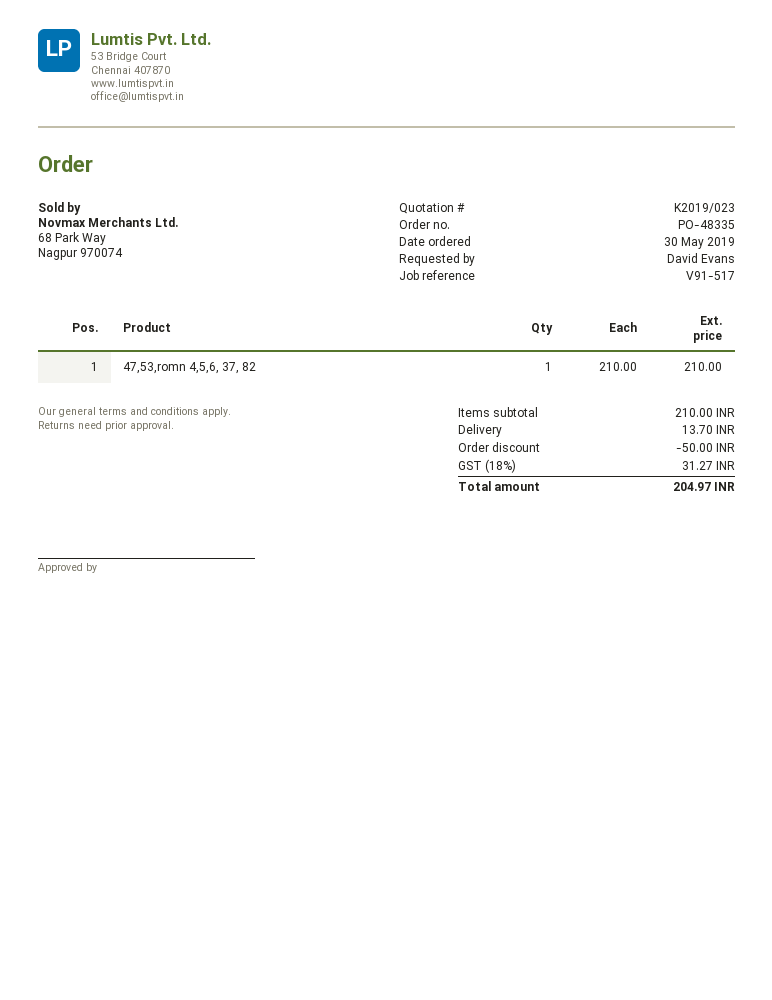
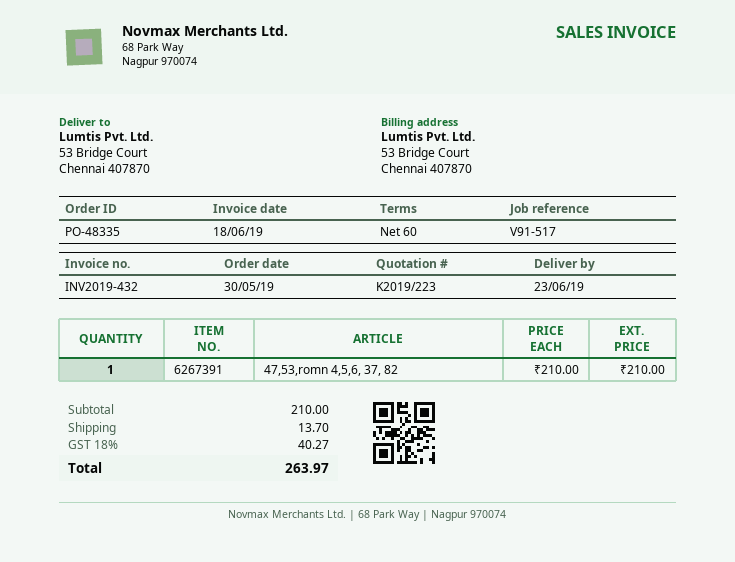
quote number: K2019/023 -> K2019/223
discount: 50.00 -> none
tax: 18% = 31.27 -> 18% = 40.27
total: 204.97 -> 263.97

